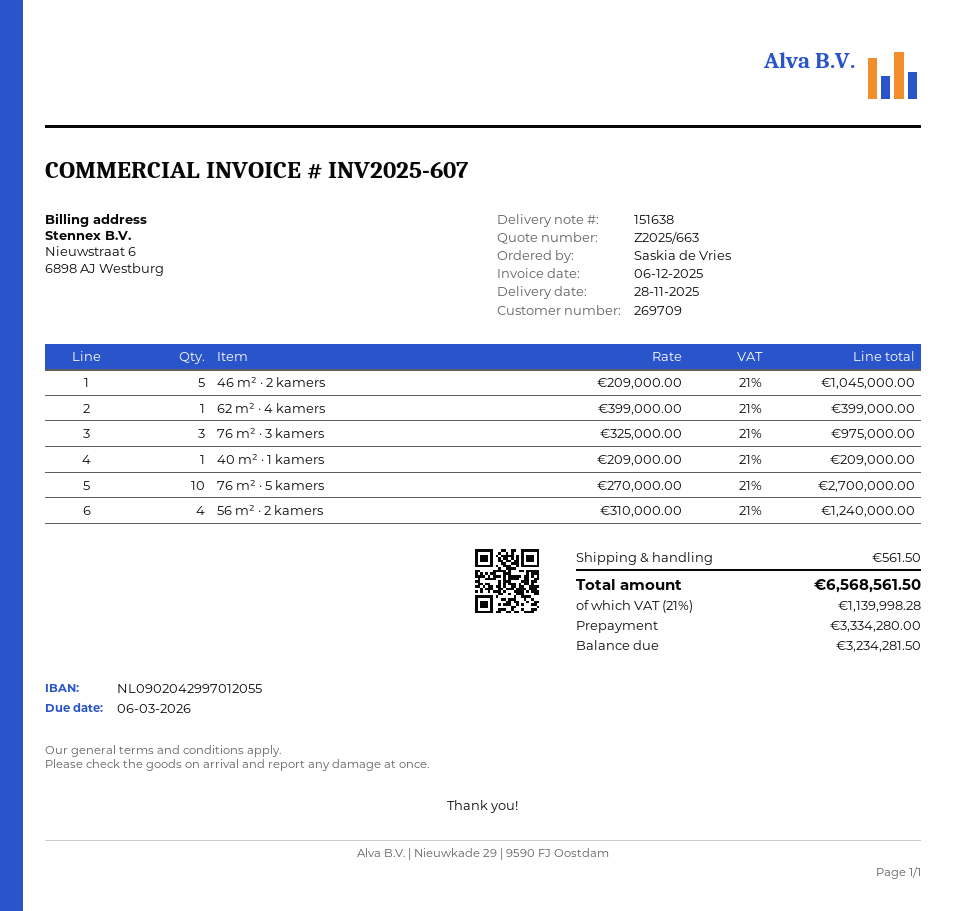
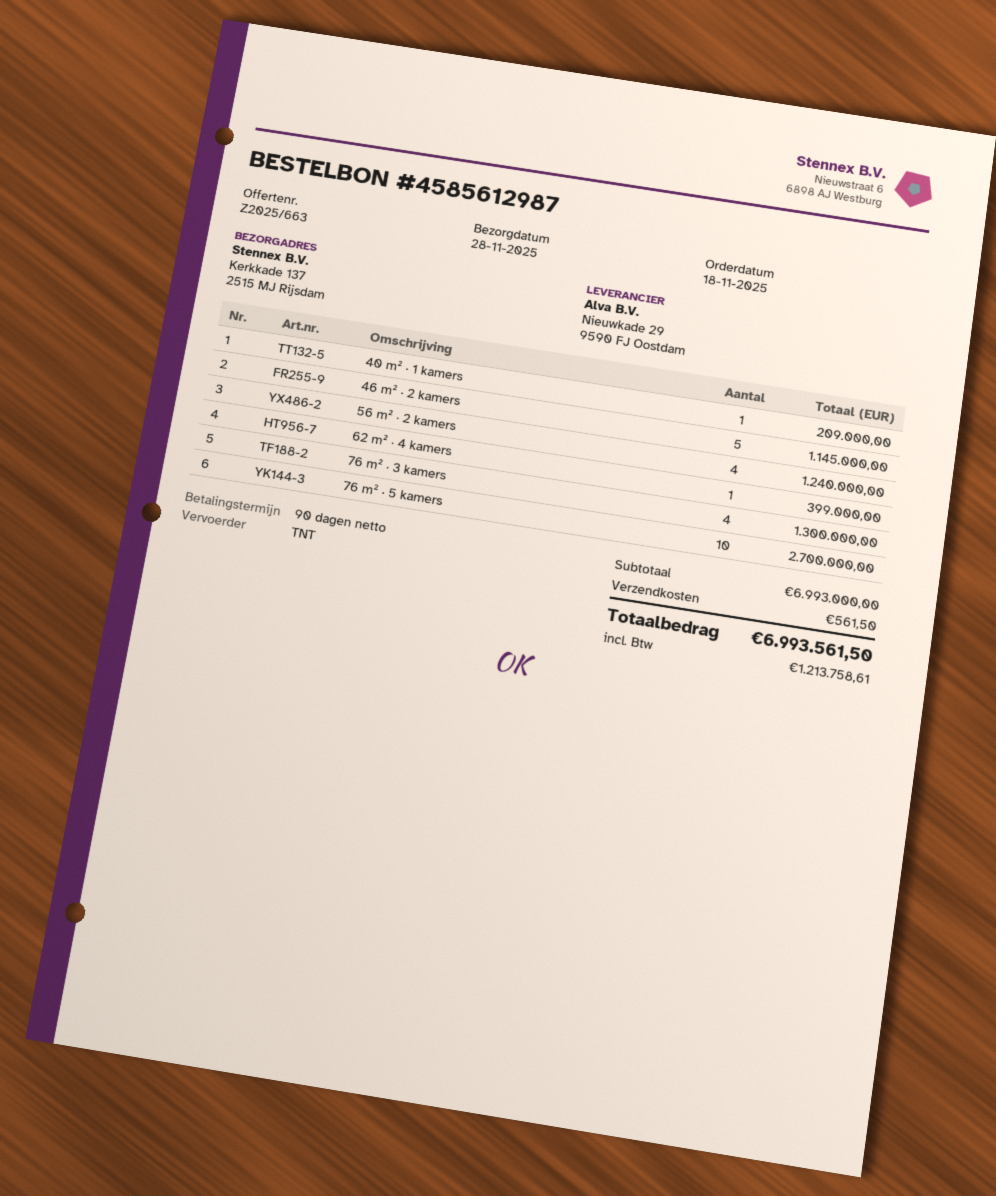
46 m² · 2 kamers: 5 for 1045000.00 -> 5 for 1145000.00
76 m² · 3 kamers: 3 for 975000.00 -> 4 for 1300000.00
tax: 1139998.28 -> 1213758.61
total: 6568561.50 -> 6993561.50

